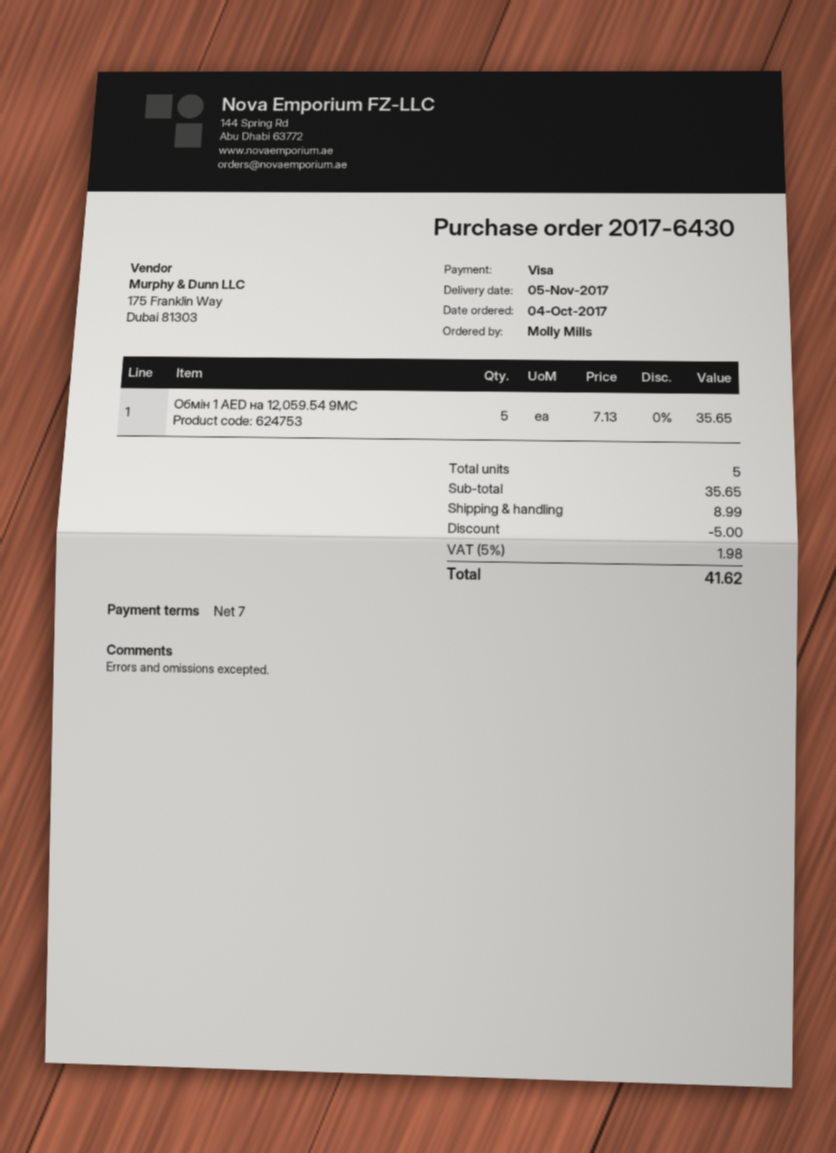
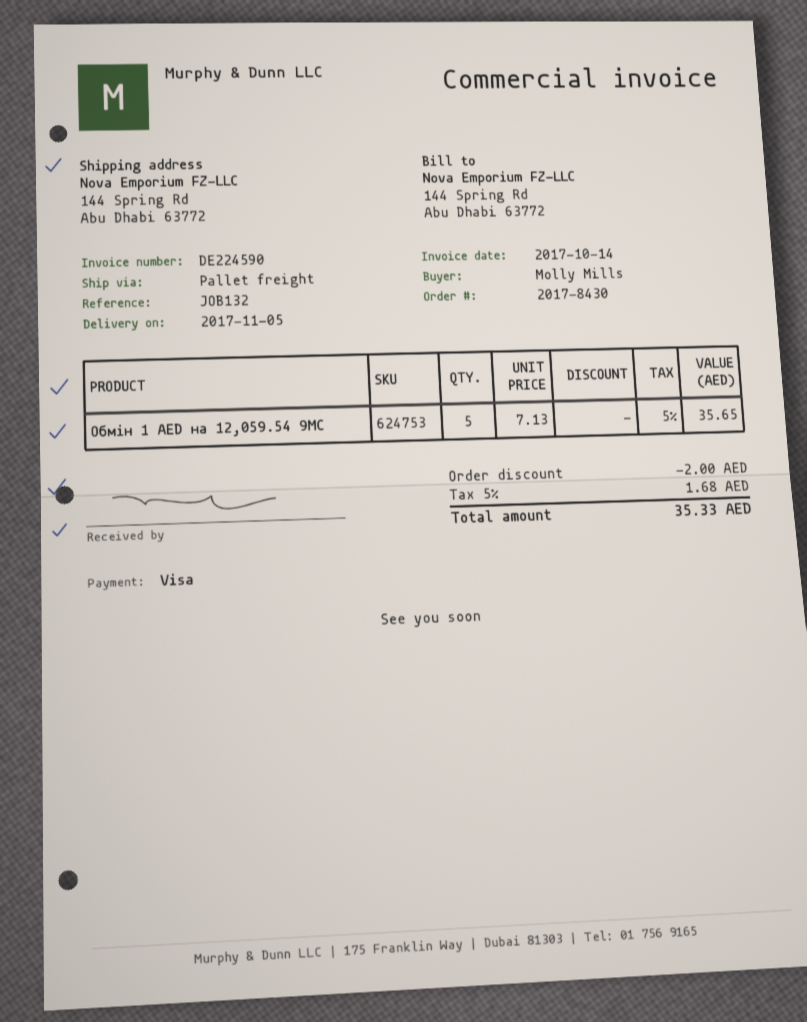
order number: 2017-6430 -> 2017-8430
discount: 5.00 -> 2.00
shipping: 8.99 -> none
tax: 5% = 1.98 -> 5% = 1.68
total: 41.62 -> 35.33

